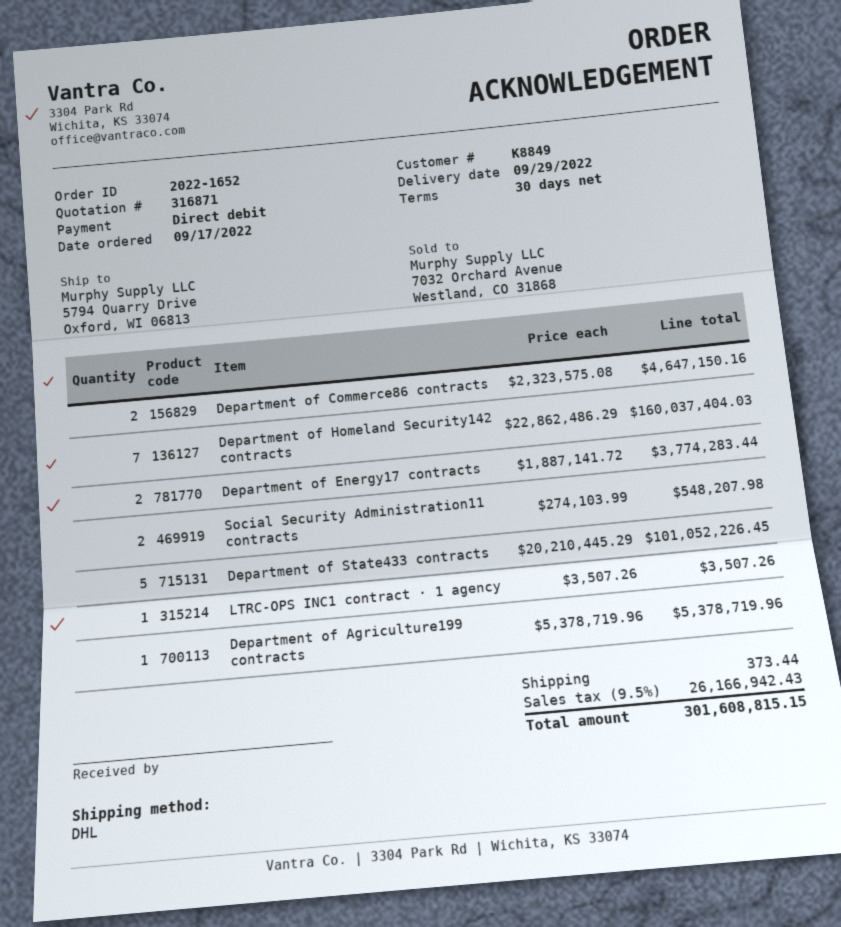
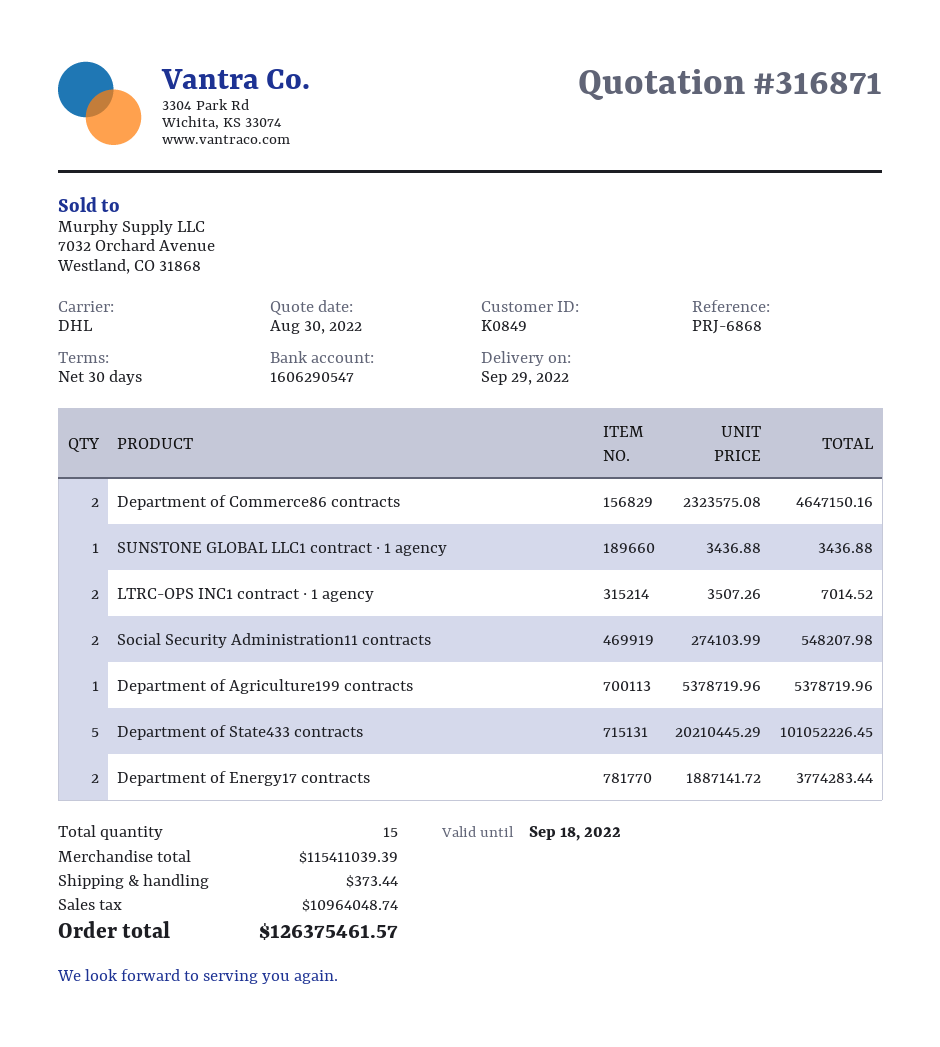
customer number: K8849 -> K0849
Department of Homeland Security142 contracts: 7 x 22862486.29 = 160037404.03 -> none
LTRC-OPS INC1 contract · 1 agency: 1 x 3507.26 = 3507.26 -> 2 x 3507.26 = 7014.52
SUNSTONE GLOBAL LLC1 contract · 1 agency: none -> 1 x 3436.88 = 3436.88
tax: 26166942.43 -> 10964048.74
total: 301608815.15 -> 126375461.57

